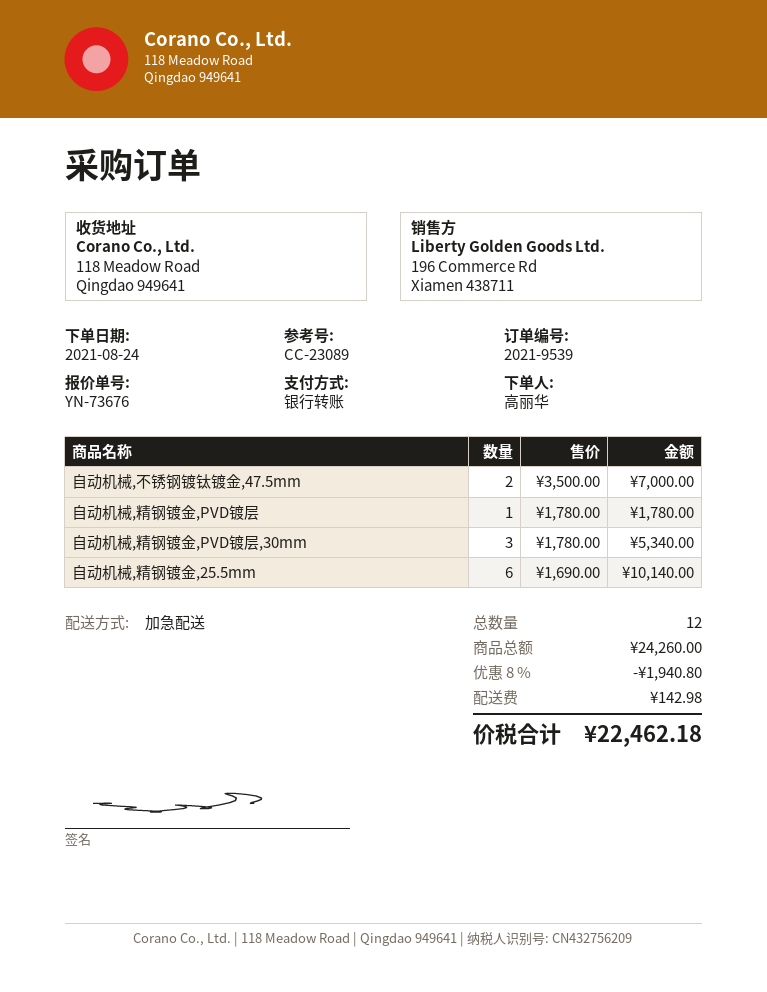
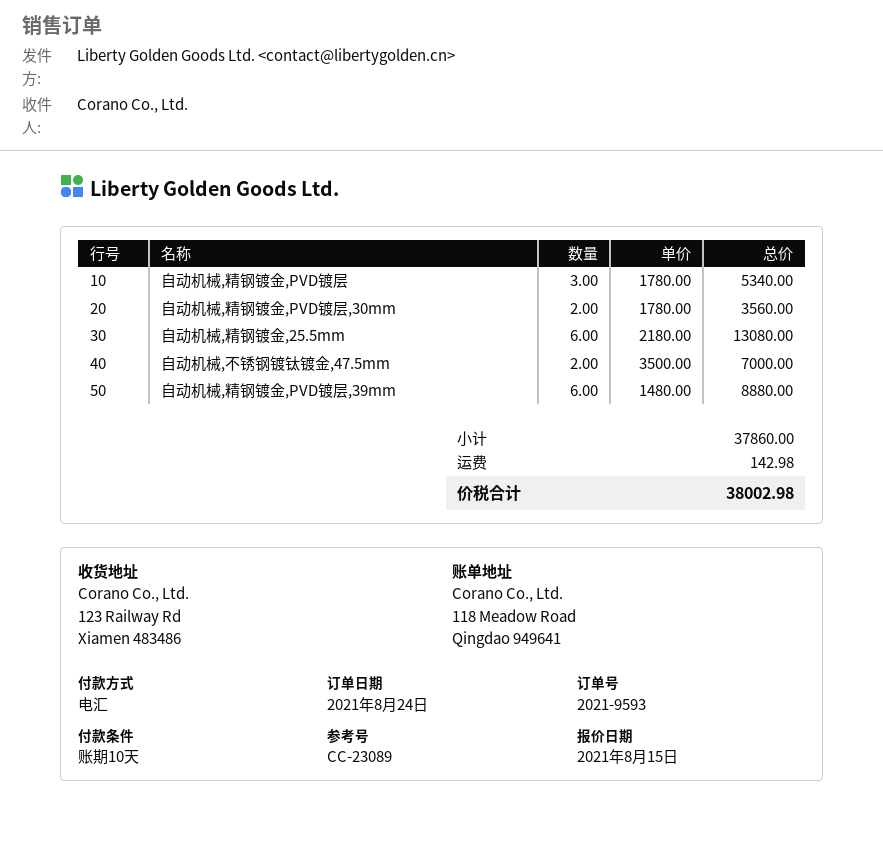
order number: 2021-9539 -> 2021-9593
ship to: 118 Meadow Road, Qingdao 949641 -> 123 Railway Rd, Xiamen 483486
自动机械,精钢镀金,PVD镀层: 1 x 1780.00 = 1780.00 -> 3 x 1780.00 = 5340.00
自动机械,精钢镀金,PVD镀层,30mm: 3 x 1780.00 = 5340.00 -> 2 x 1780.00 = 3560.00
自动机械,精钢镀金,25.5mm: 6 x 1690.00 = 10140.00 -> 6 x 2180.00 = 13080.00
自动机械,精钢镀金,PVD镀层,39mm: none -> 6 x 1480.00 = 8880.00
subtotal: 24260.00 -> 37860.00
discount: 8% = 1940.80 -> none
total: 22462.18 -> 38002.98

